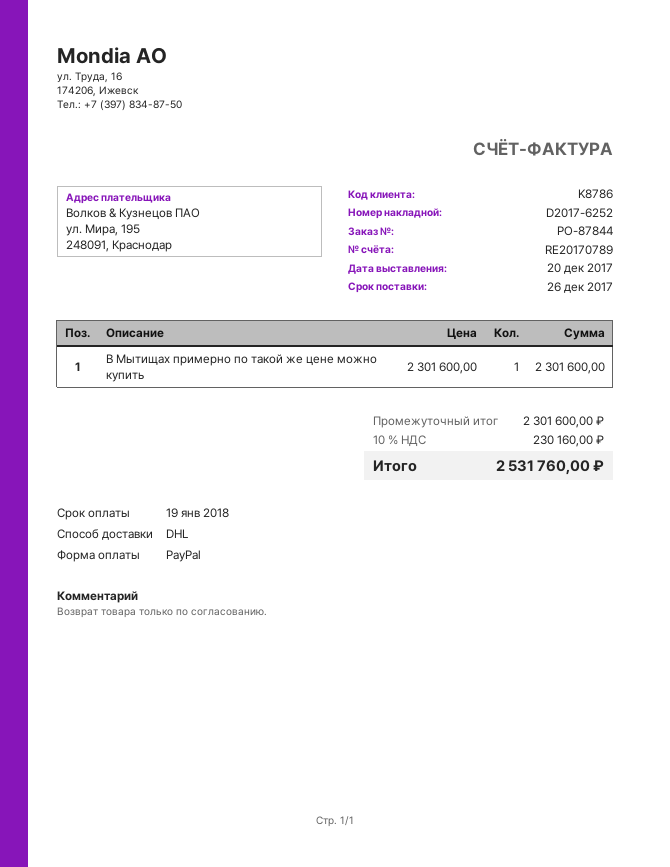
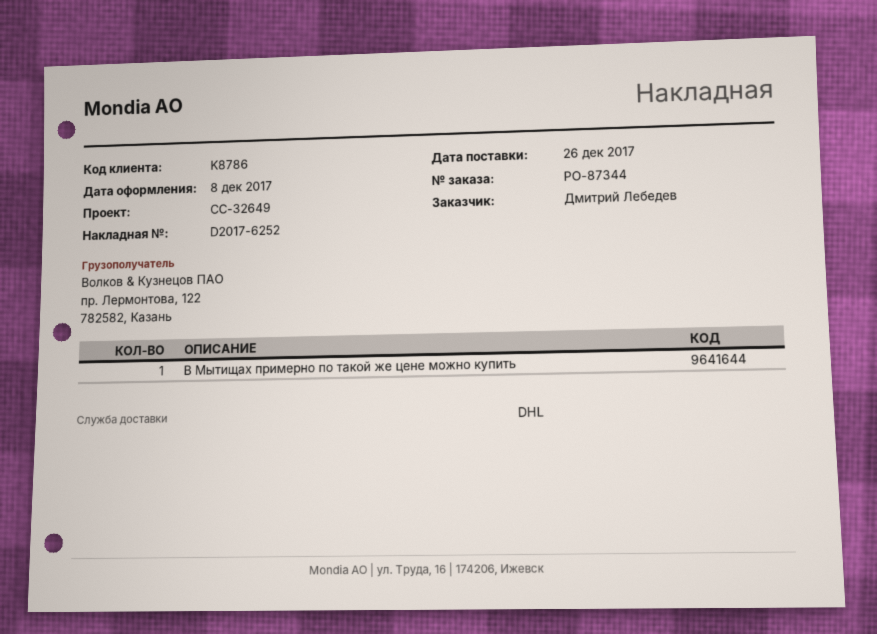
order number: PO-87844 -> PO-87344

